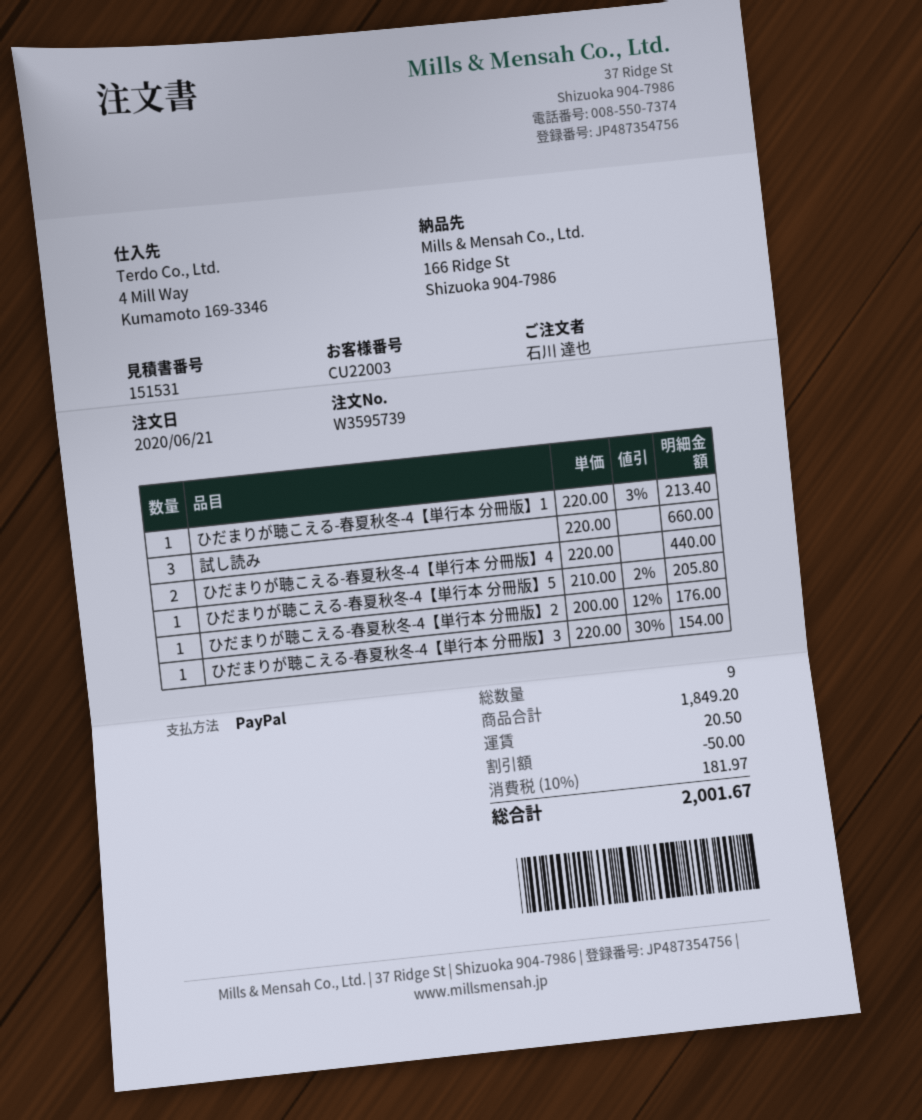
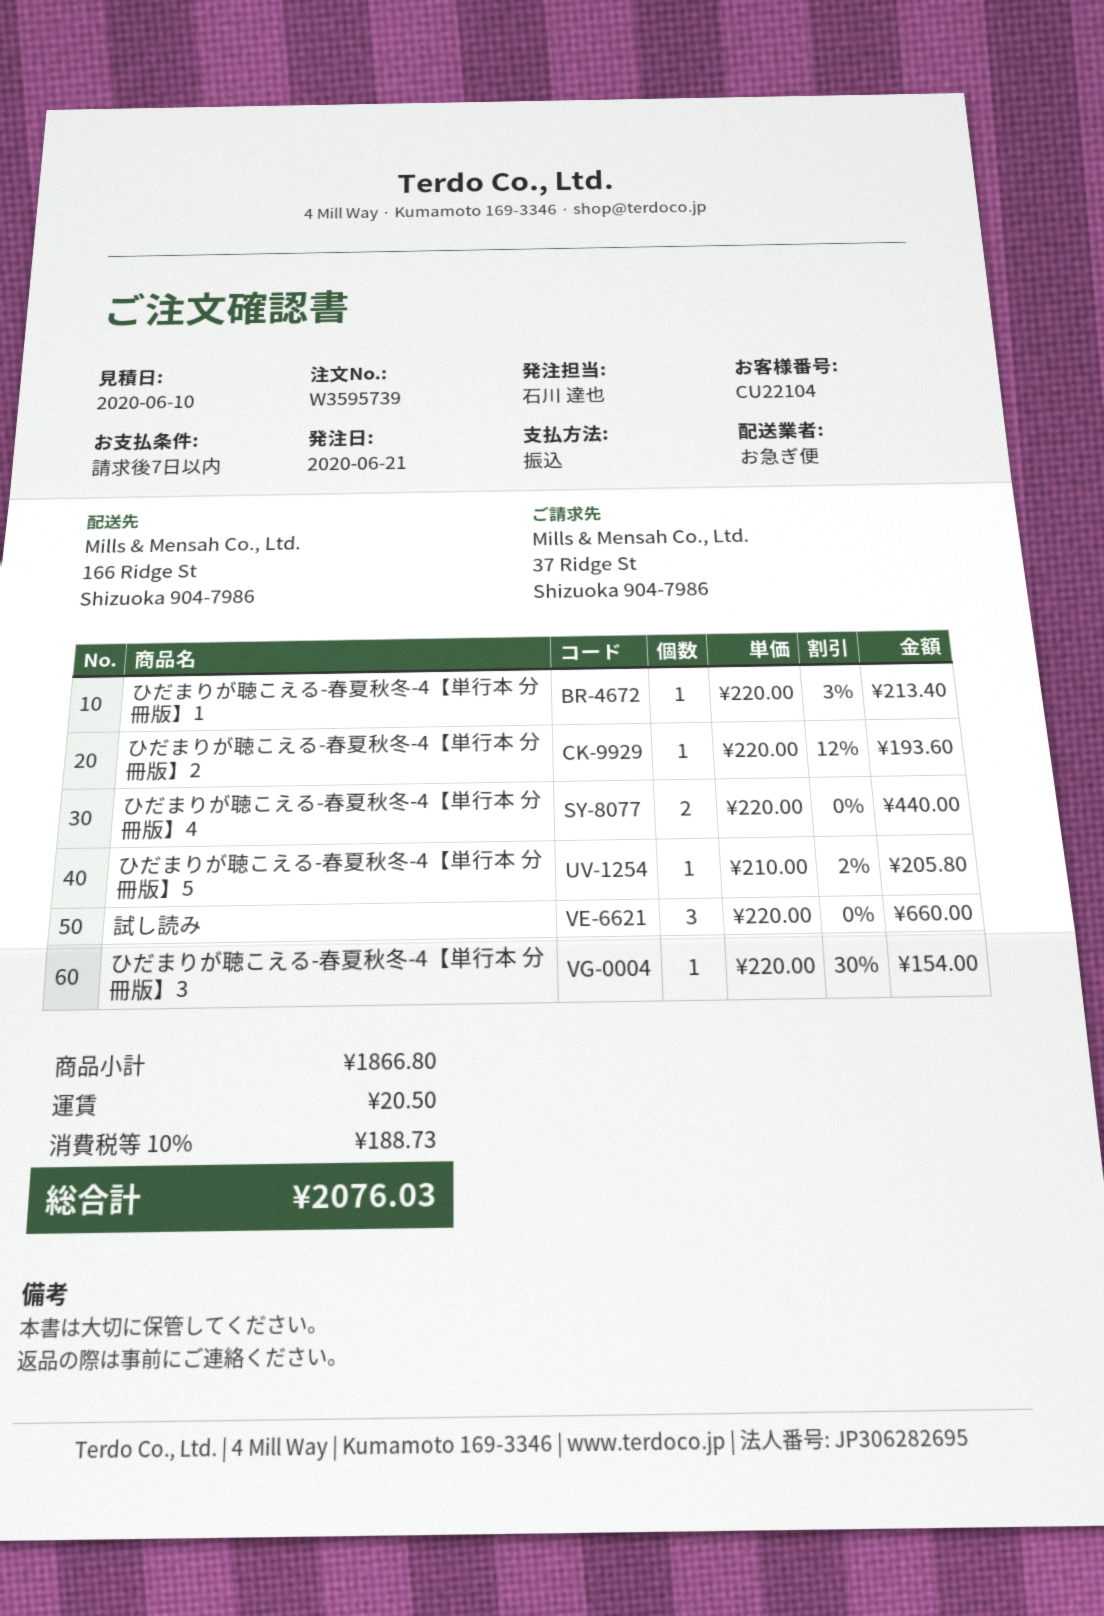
customer number: CU22003 -> CU22104
payment method: PayPal -> bank transfer
ひだまりが聴こえる-春夏秋冬-4【単行本 分冊版】2: 1 x 200.00 - 12% = 176.00 -> 1 x 220.00 - 12% = 193.60
subtotal: 1849.20 -> 1866.80
discount: 50.00 -> none
tax: 10% = 181.97 -> 10% = 188.73
total: 2001.67 -> 2076.03

